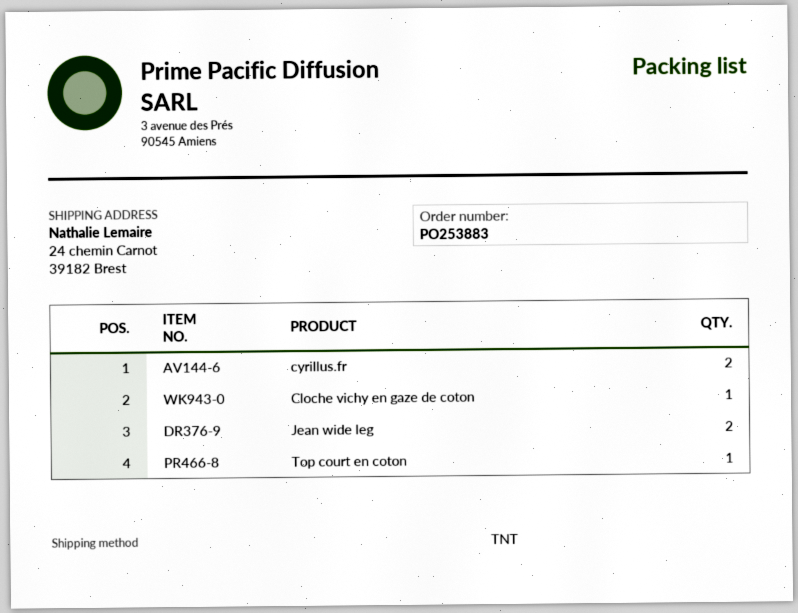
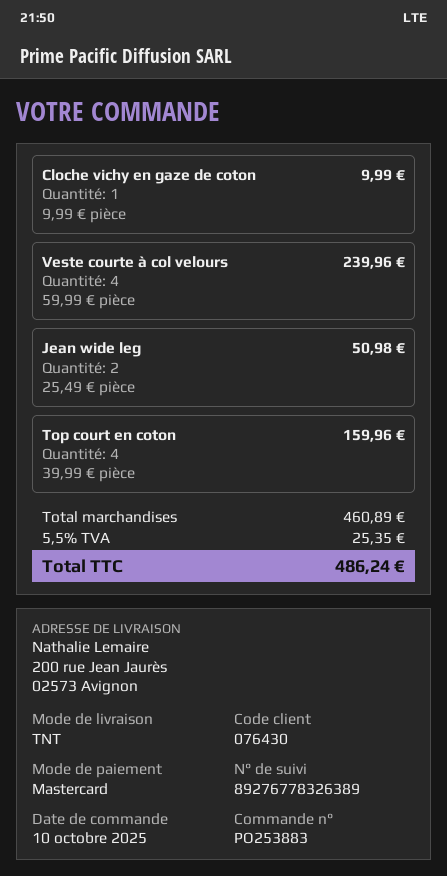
ship to: 24 chemin Carnot, 39182 Brest -> 200 rue Jean Jaurès, 02573 Avignon
cyrillus.fr: 2 -> none
Top court en coton: 1 -> 4
Veste courte à col velours: none -> 4

